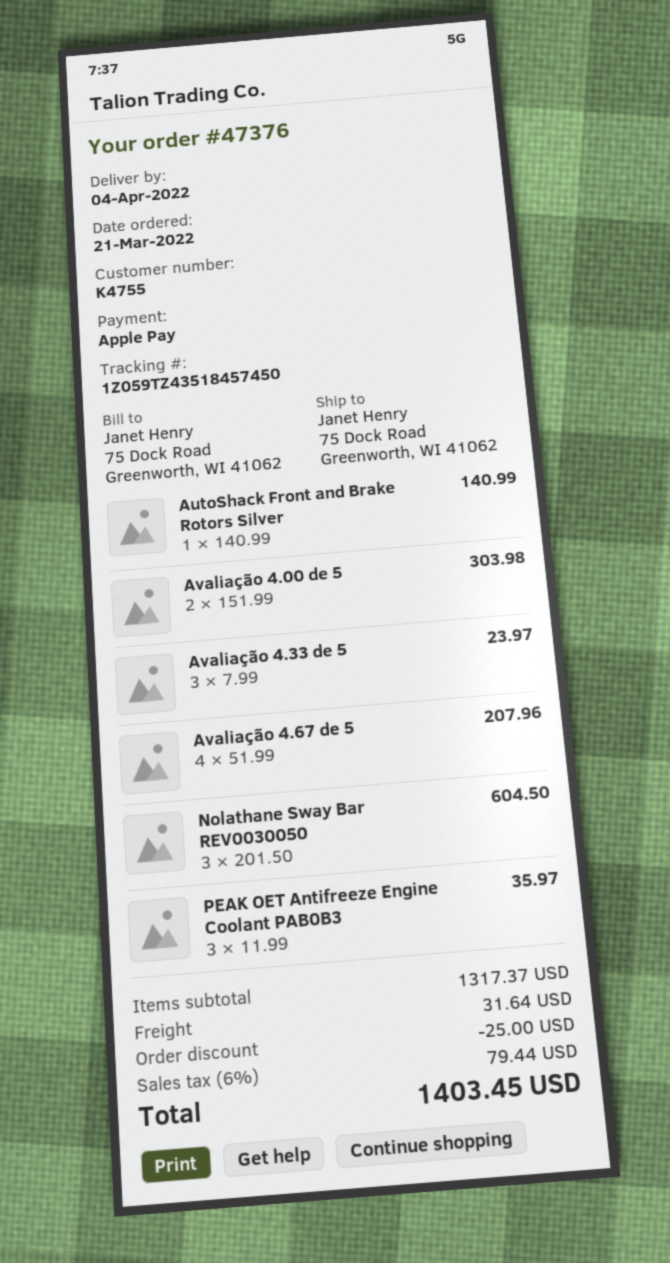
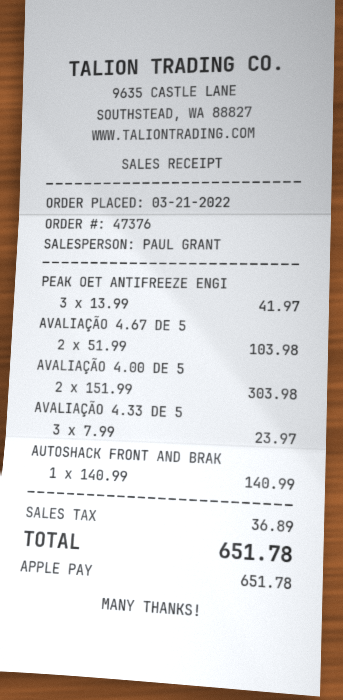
Avaliação 4.67 de 5: 4 x 51.99 = 207.96 -> 2 x 51.99 = 103.98
Nolathane Sway Bar REV0030050: 3 x 201.50 = 604.50 -> none
PEAK OET Antifreeze Engine Coolant PAB0B3: 3 x 11.99 = 35.97 -> 3 x 13.99 = 41.97
discount: 25.00 -> none
shipping: 31.64 -> none
tax: 79.44 -> 36.89
total: 1403.45 -> 651.78

